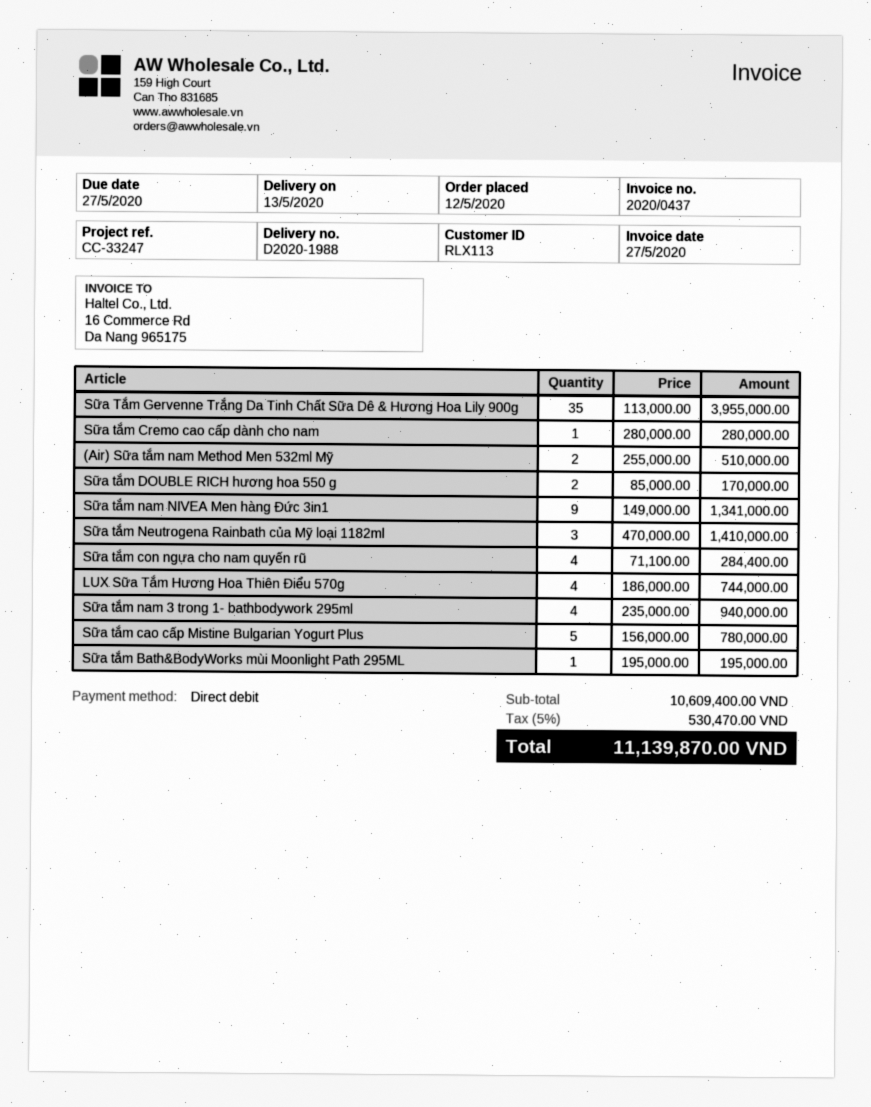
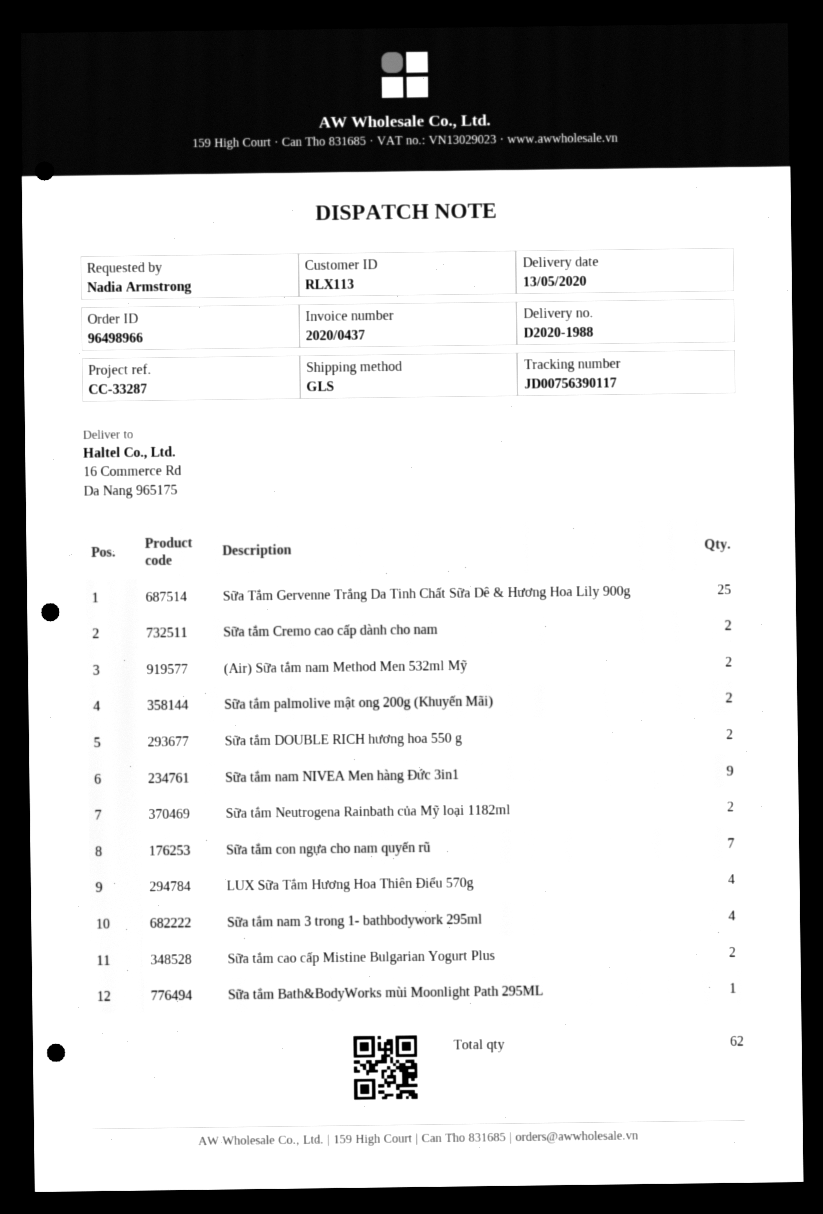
reference: CC-33247 -> CC-33287
Sữa Tắm Gervenne Trắng Da Tinh Chất Sữa Dê & Hương Hoa Lily 900g: 35 -> 25
Sữa tắm Cremo cao cấp dành cho nam: 1 -> 2
Sữa tắm Neutrogena Rainbath của Mỹ loại 1182ml: 3 -> 2
Sữa tắm con ngựa cho nam quyến rũ: 4 -> 7
Sữa tắm cao cấp Mistine Bulgarian Yogurt Plus: 5 -> 2
Sữa tắm palmolive mật ong 200g (Khuyến Mãi): none -> 2

